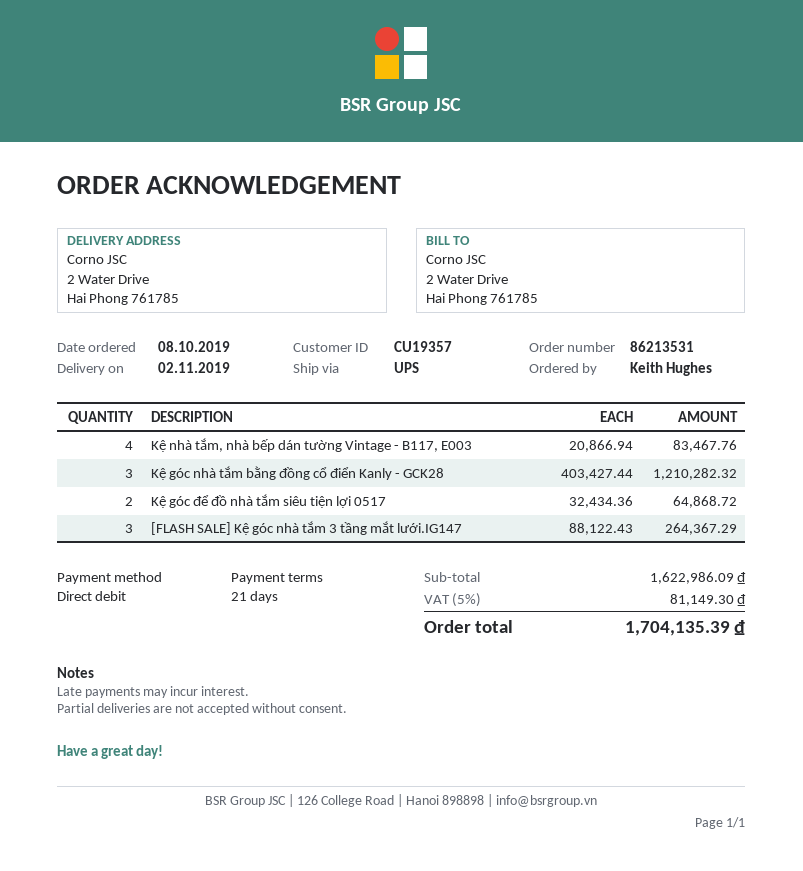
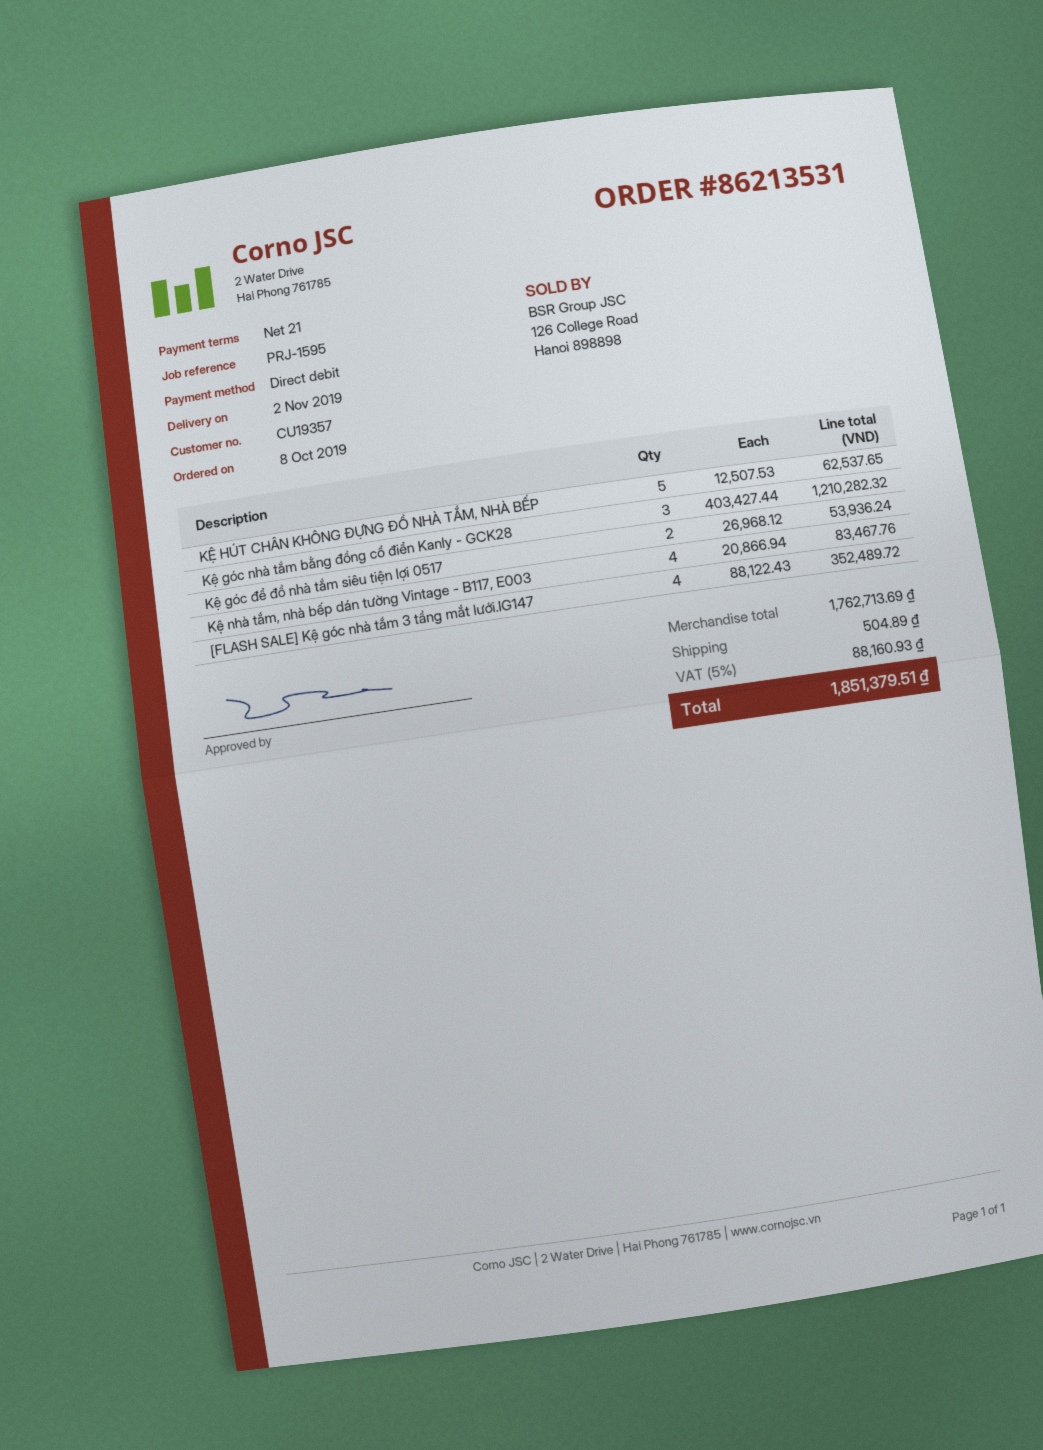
Kệ góc để đồ nhà tắm siêu tiện lợi 0517: 2 x 32434.36 = 64868.72 -> 2 x 26968.12 = 53936.24
[FLASH SALE] Kệ góc nhà tắm 3 tầng mắt lưới.IG147: 3 x 88122.43 = 264367.29 -> 4 x 88122.43 = 352489.72
KỆ HÚT CHÂN KHÔNG ĐỰNG ĐỒ NHÀ TẮM, NHÀ BẾP: none -> 5 x 12507.53 = 62537.65
subtotal: 1622986.09 -> 1762713.69
shipping: none -> 504.89
tax: 5% = 81149.30 -> 5% = 88160.93
total: 1704135.39 -> 1851379.51

